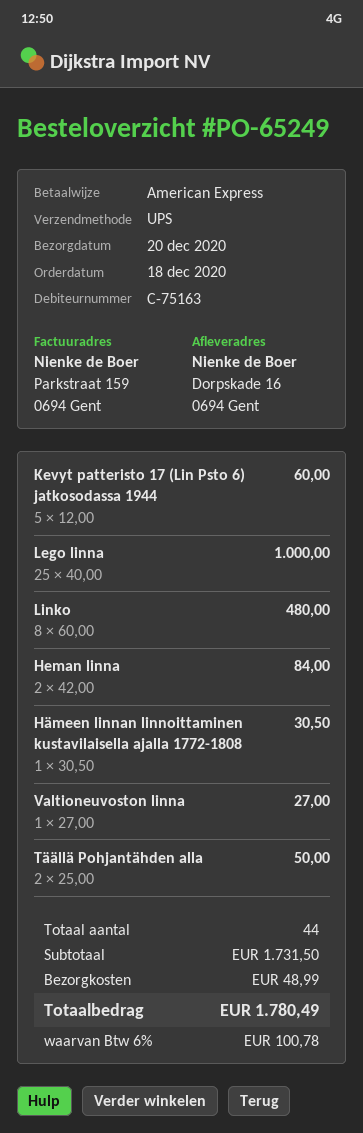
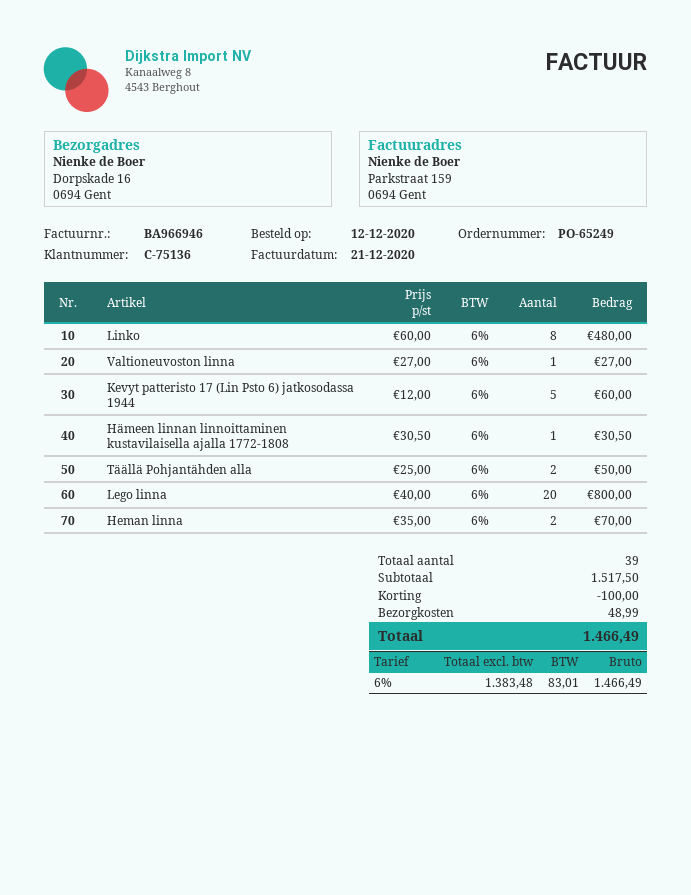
order date: 2020-12-18 -> 2020-12-12
customer number: C-75163 -> C-75136
Lego linna: 25 x 40.00 = 1000.00 -> 20 x 40.00 = 800.00
Heman linna: 2 x 42.00 = 84.00 -> 2 x 35.00 = 70.00
total quantity: 44 -> 39
subtotal: 1731.50 -> 1517.50
discount: none -> 100.00
tax: 6% = 100.78 -> 6% = 83.01
total: 1780.49 -> 1466.49

